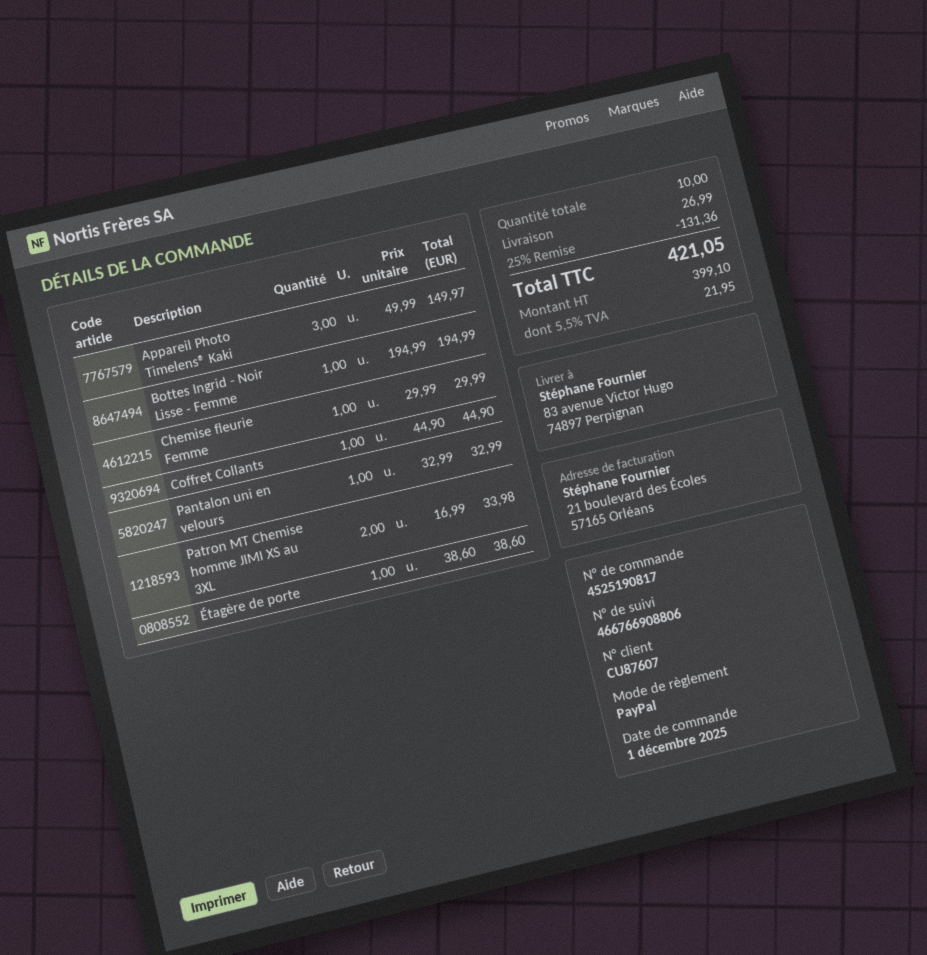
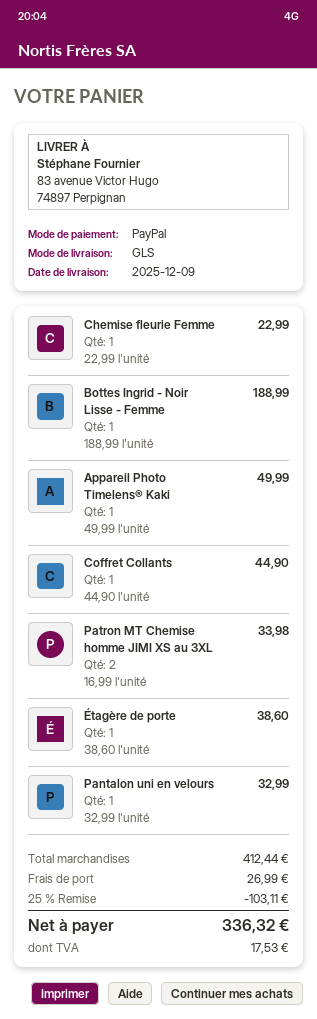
Appareil Photo Timelens® Kaki: 3 x 49.99 = 149.97 -> 1 x 49.99 = 49.99
Bottes Ingrid - Noir Lisse - Femme: 1 x 194.99 = 194.99 -> 1 x 188.99 = 188.99
Chemise fleurie Femme: 1 x 29.99 = 29.99 -> 1 x 22.99 = 22.99
discount: 25% = 131.36 -> 25% = 103.11
tax: 21.95 -> 17.53
total: 421.05 -> 336.32

